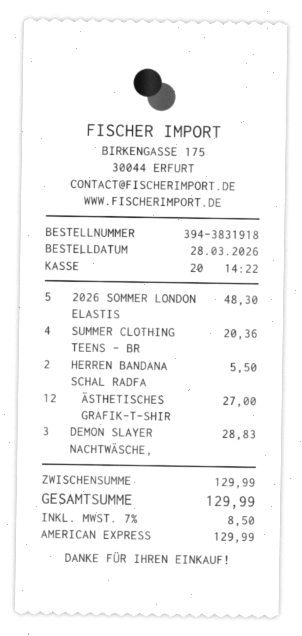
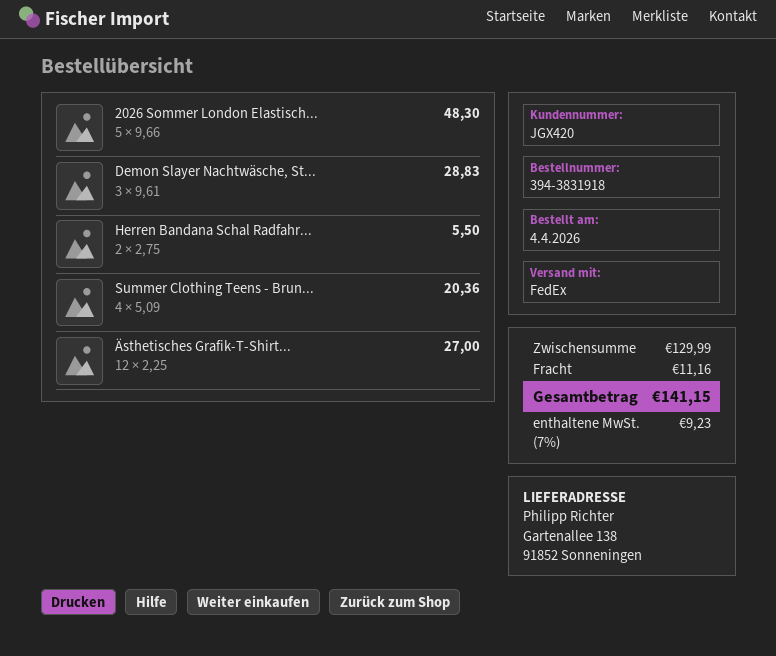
order date: 2026-03-28 -> 2026-04-04
shipping: none -> 11.16
tax: 7% = 8.50 -> 7% = 9.23
total: 129.99 -> 141.15

